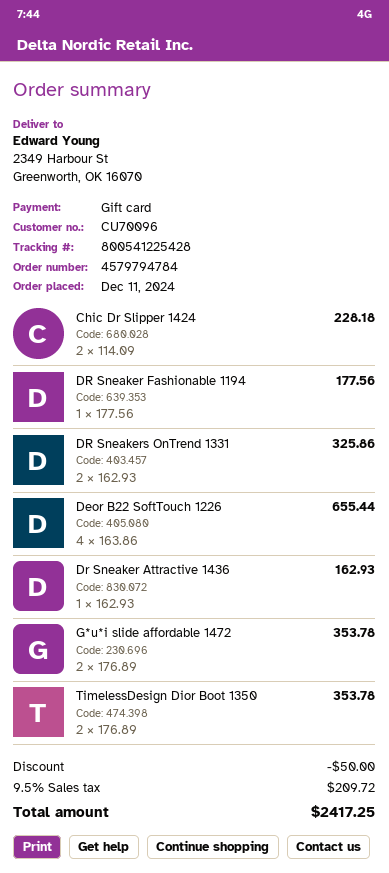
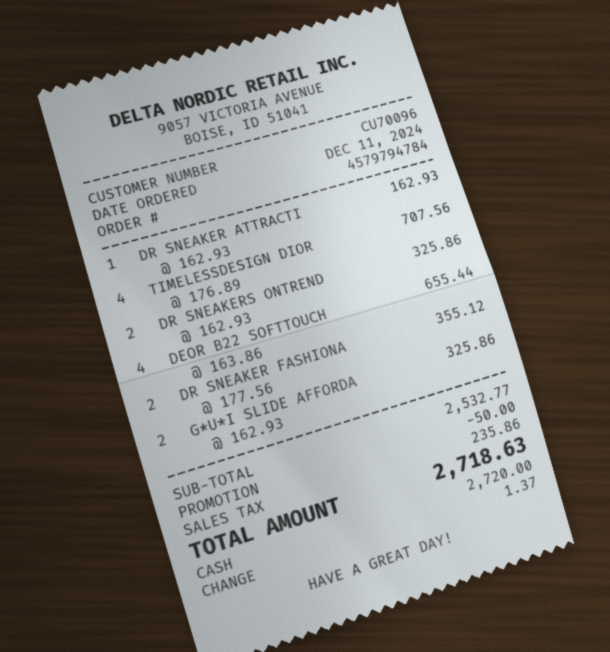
payment method: gift card -> cash
Chic Dr Slipper 1424: 2 x 114.09 = 228.18 -> none
DR Sneaker Fashionable 1194: 1 x 177.56 = 177.56 -> 2 x 177.56 = 355.12
G*u*i slide affordable 1472: 2 x 176.89 = 353.78 -> 2 x 162.93 = 325.86
TimelessDesign Dior Boot 1350: 2 x 176.89 = 353.78 -> 4 x 176.89 = 707.56
tax: 209.72 -> 235.86
total: 2417.25 -> 2718.63

